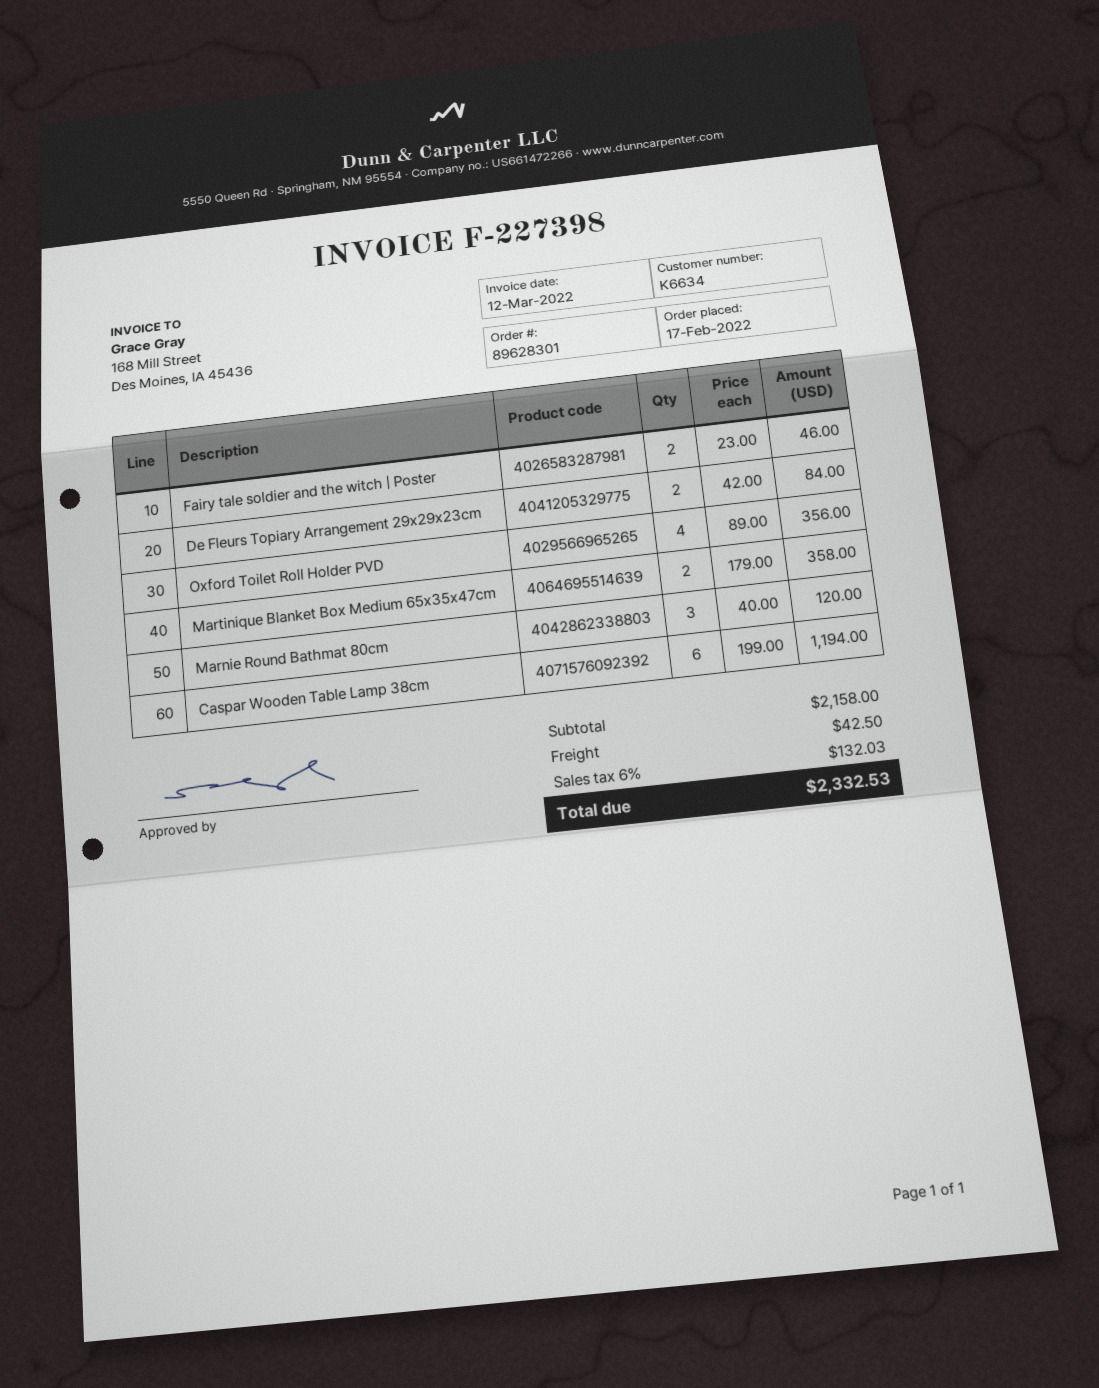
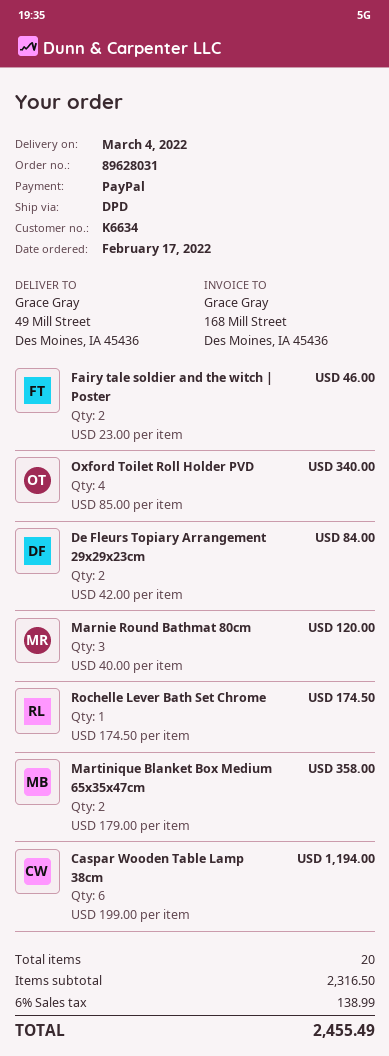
order number: 89628301 -> 89628031
Oxford Toilet Roll Holder PVD: 4 x 89.00 = 356.00 -> 4 x 85.00 = 340.00
Rochelle Lever Bath Set Chrome: none -> 1 x 174.50 = 174.50
subtotal: 2158.00 -> 2316.50
shipping: 42.50 -> none
tax: 6% = 132.03 -> 6% = 138.99
total: 2332.53 -> 2455.49

